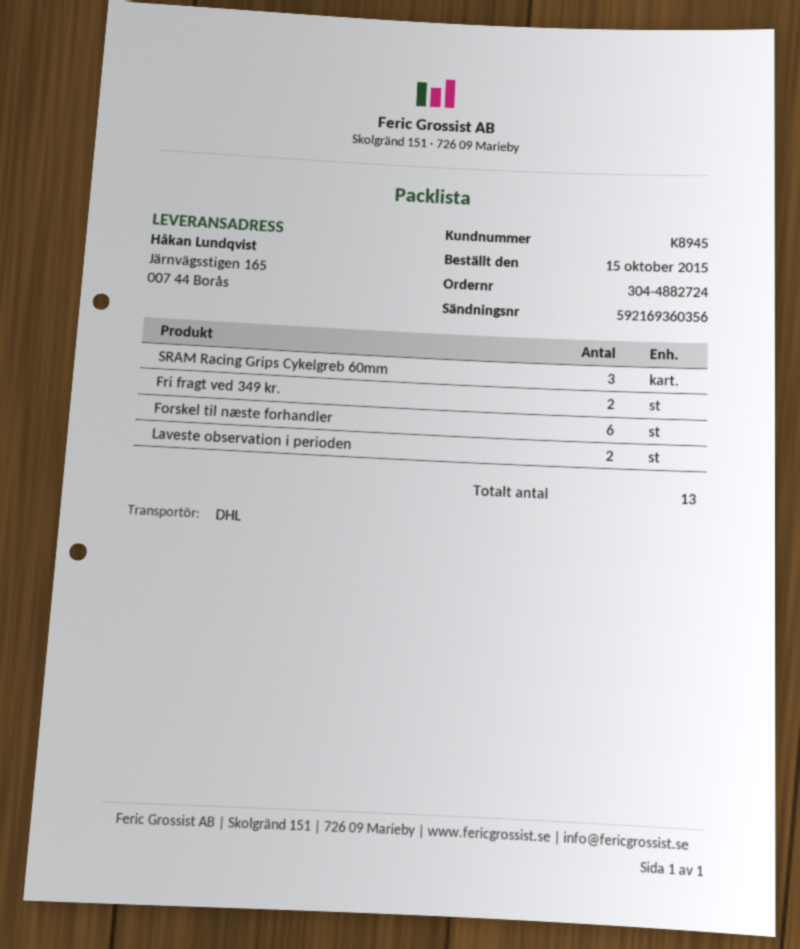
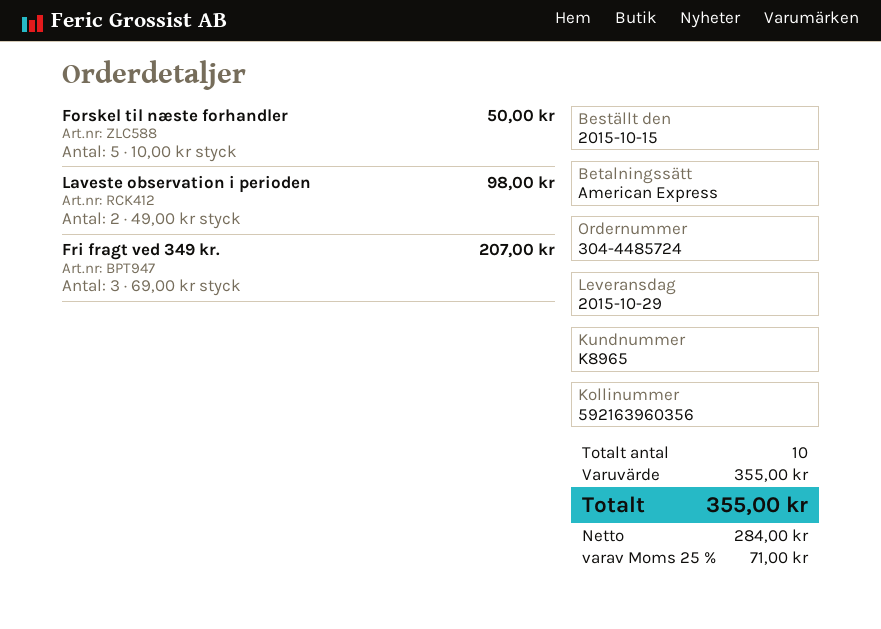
order number: 304-4882724 -> 304-4485724
customer number: K8945 -> K8965
tracking number: 592169360356 -> 592163960356
SRAM Racing Grips Cykelgreb 60mm: 3 -> none
Fri fragt ved 349 kr.: 2 -> 3
Forskel til næste forhandler: 6 -> 5
total quantity: 13 -> 10

